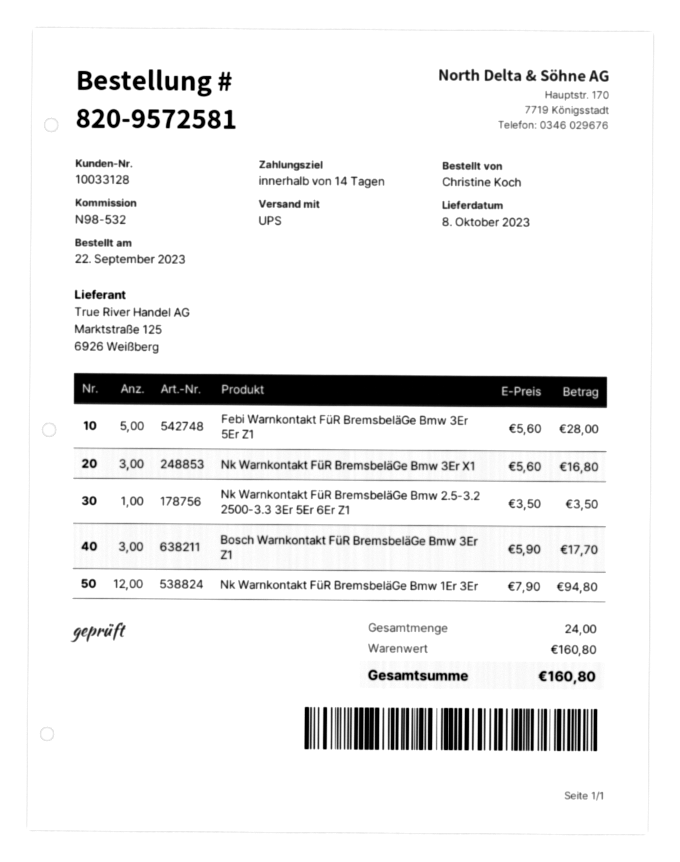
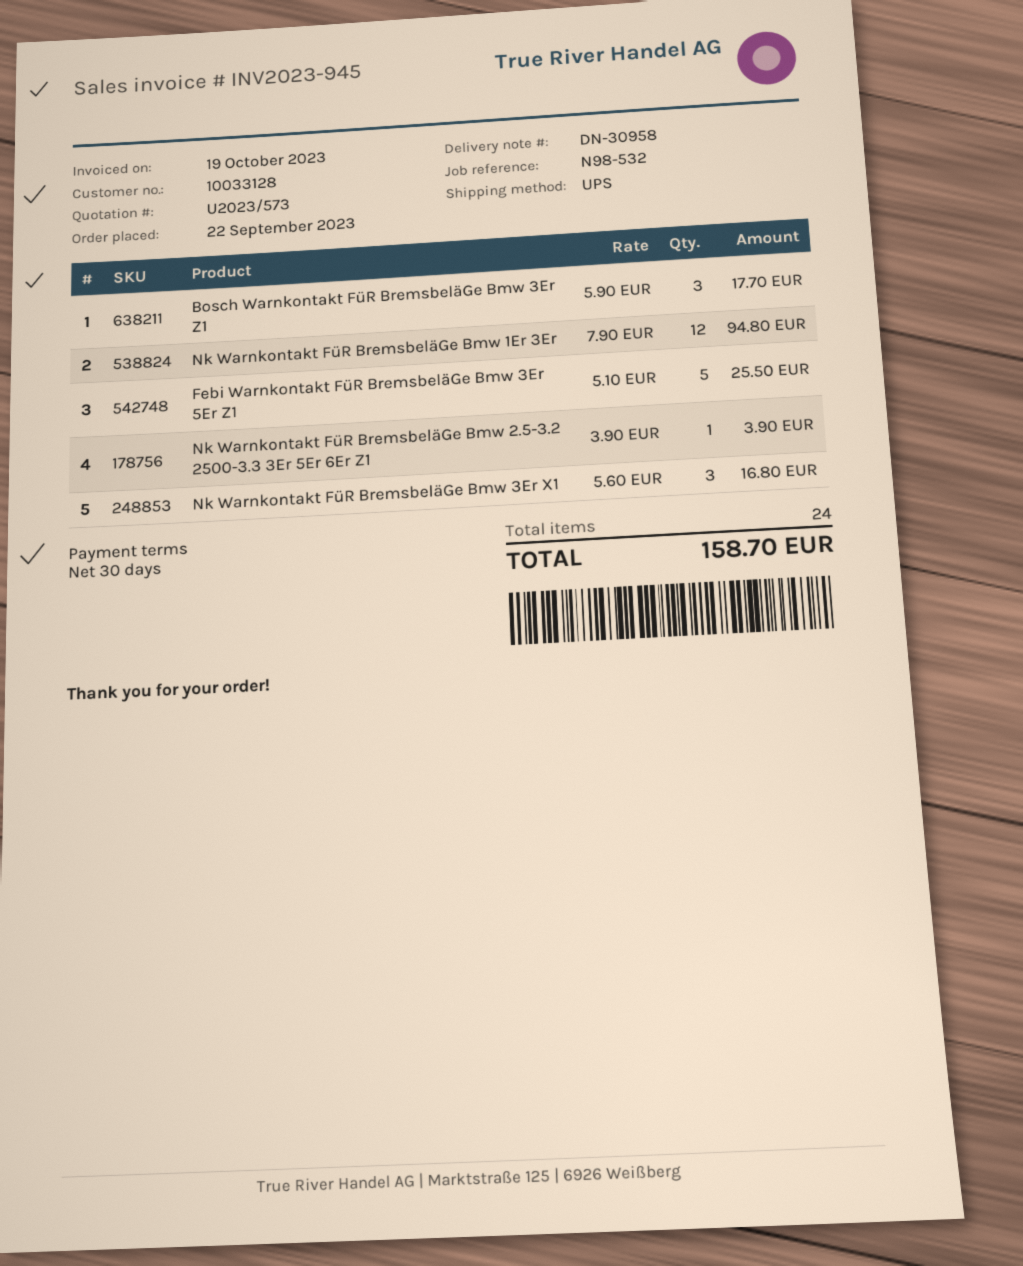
payment terms: 14 days -> 30 days
Febi Warnkontakt FüR BremsbeläGe Bmw 3Er 5Er Z1: 5 x 5.60 = 28.00 -> 5 x 5.10 = 25.50
Nk Warnkontakt FüR BremsbeläGe Bmw 2.5-3.2 2500-3.3 3Er 5Er 6Er Z1: 1 x 3.50 = 3.50 -> 1 x 3.90 = 3.90
total: 160.80 -> 158.70

